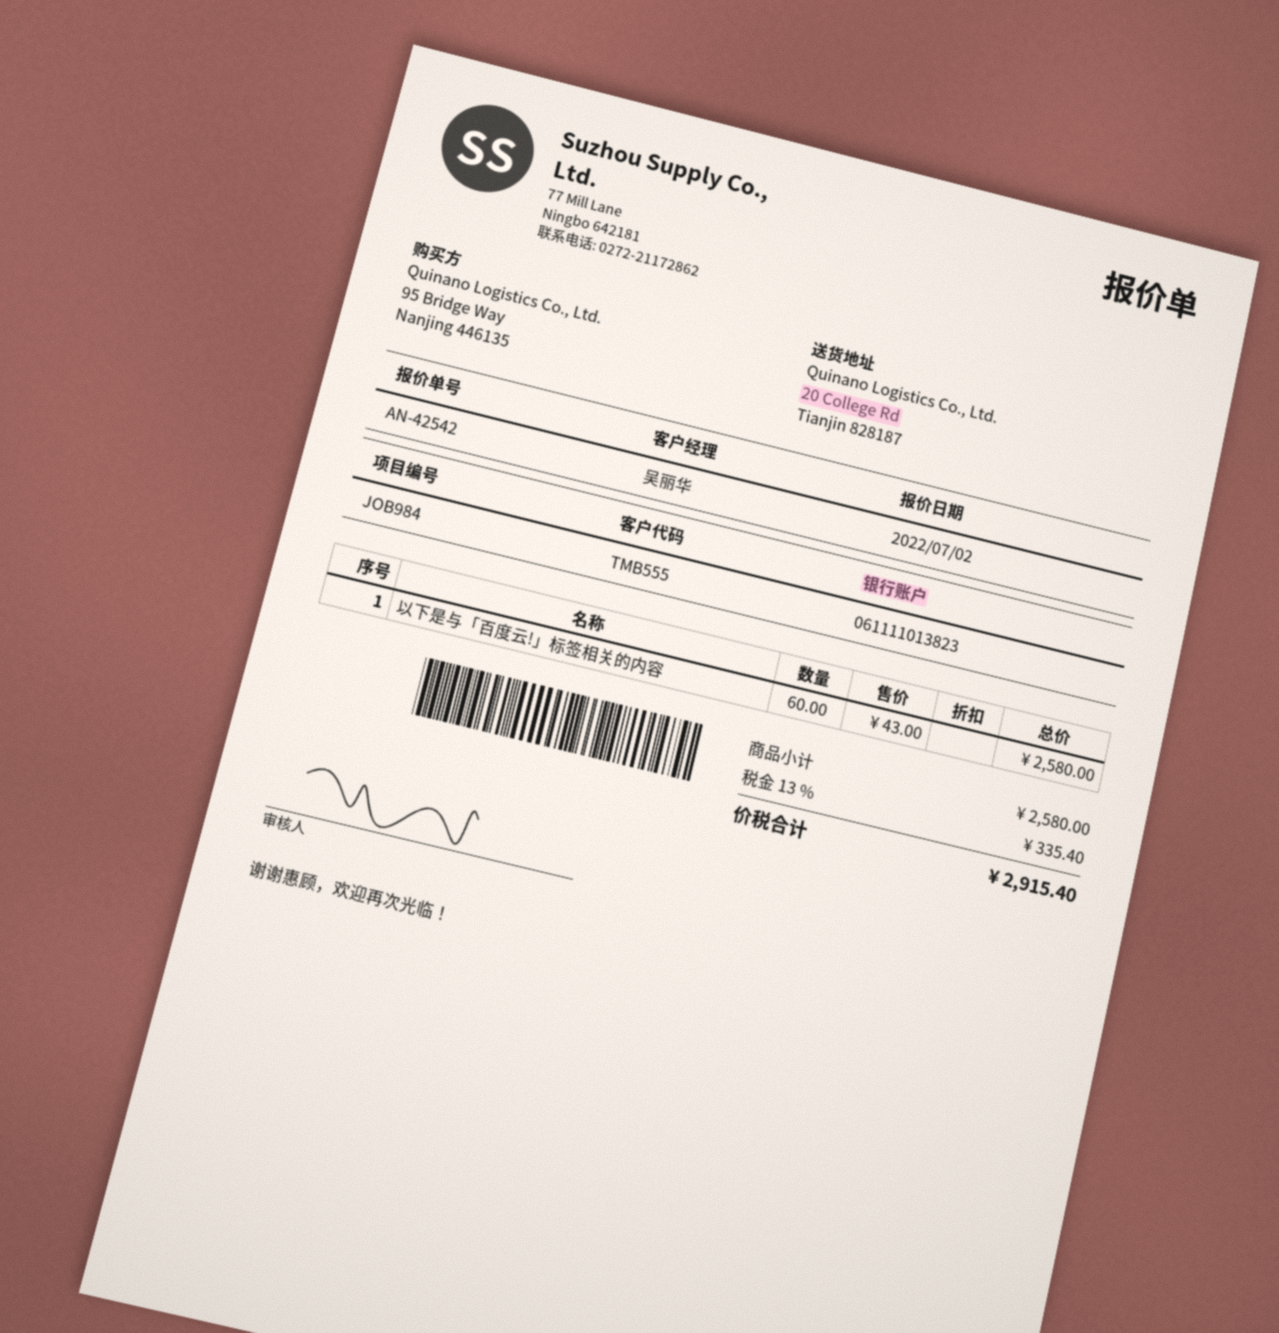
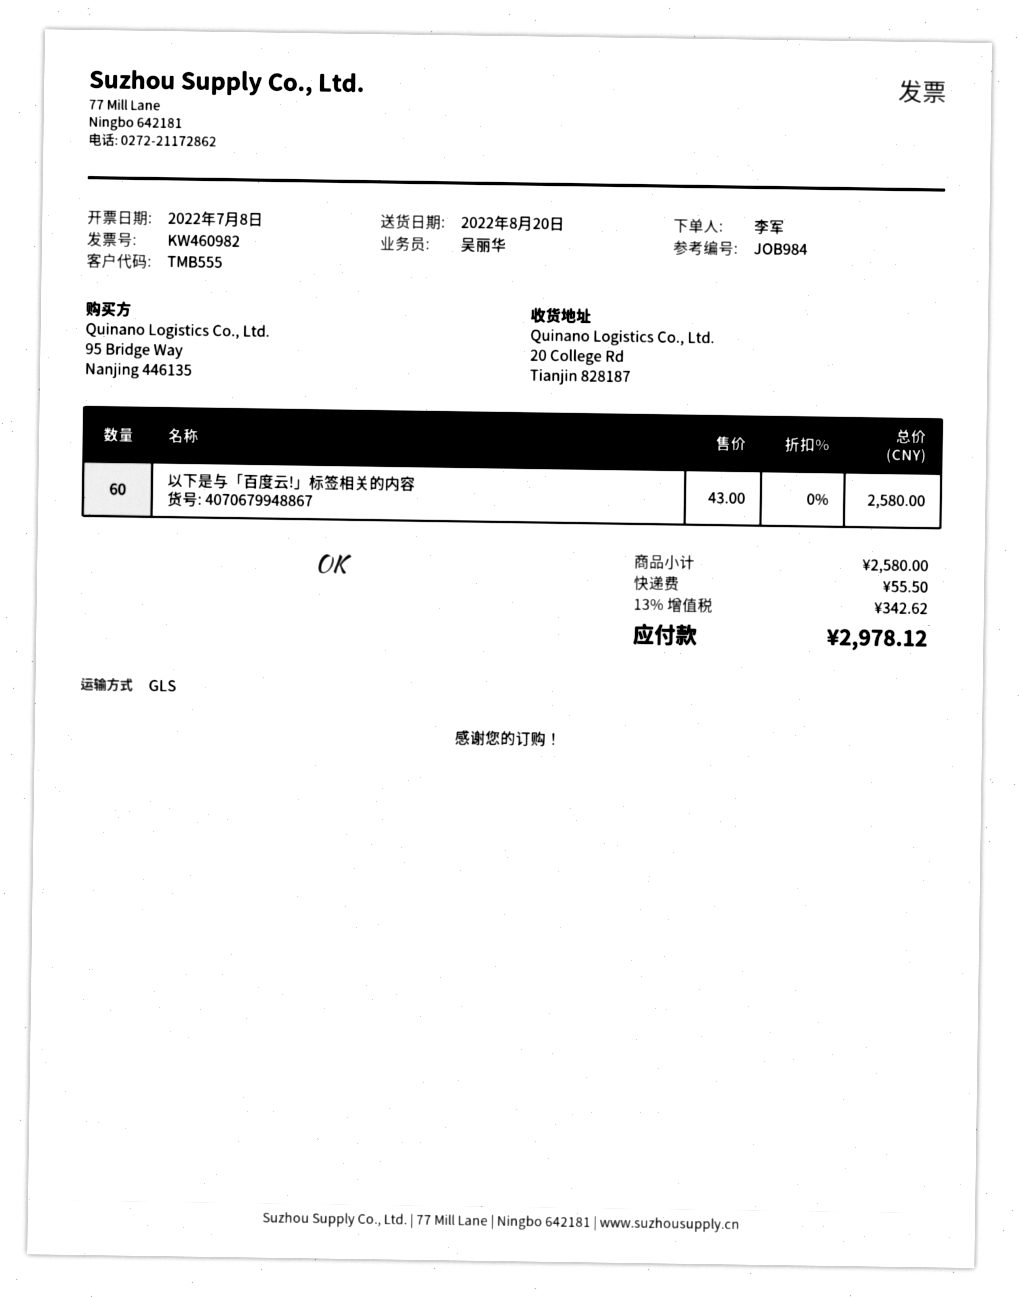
shipping: none -> 55.50
tax: 13% = 335.40 -> 13% = 342.62
total: 2915.40 -> 2978.12

